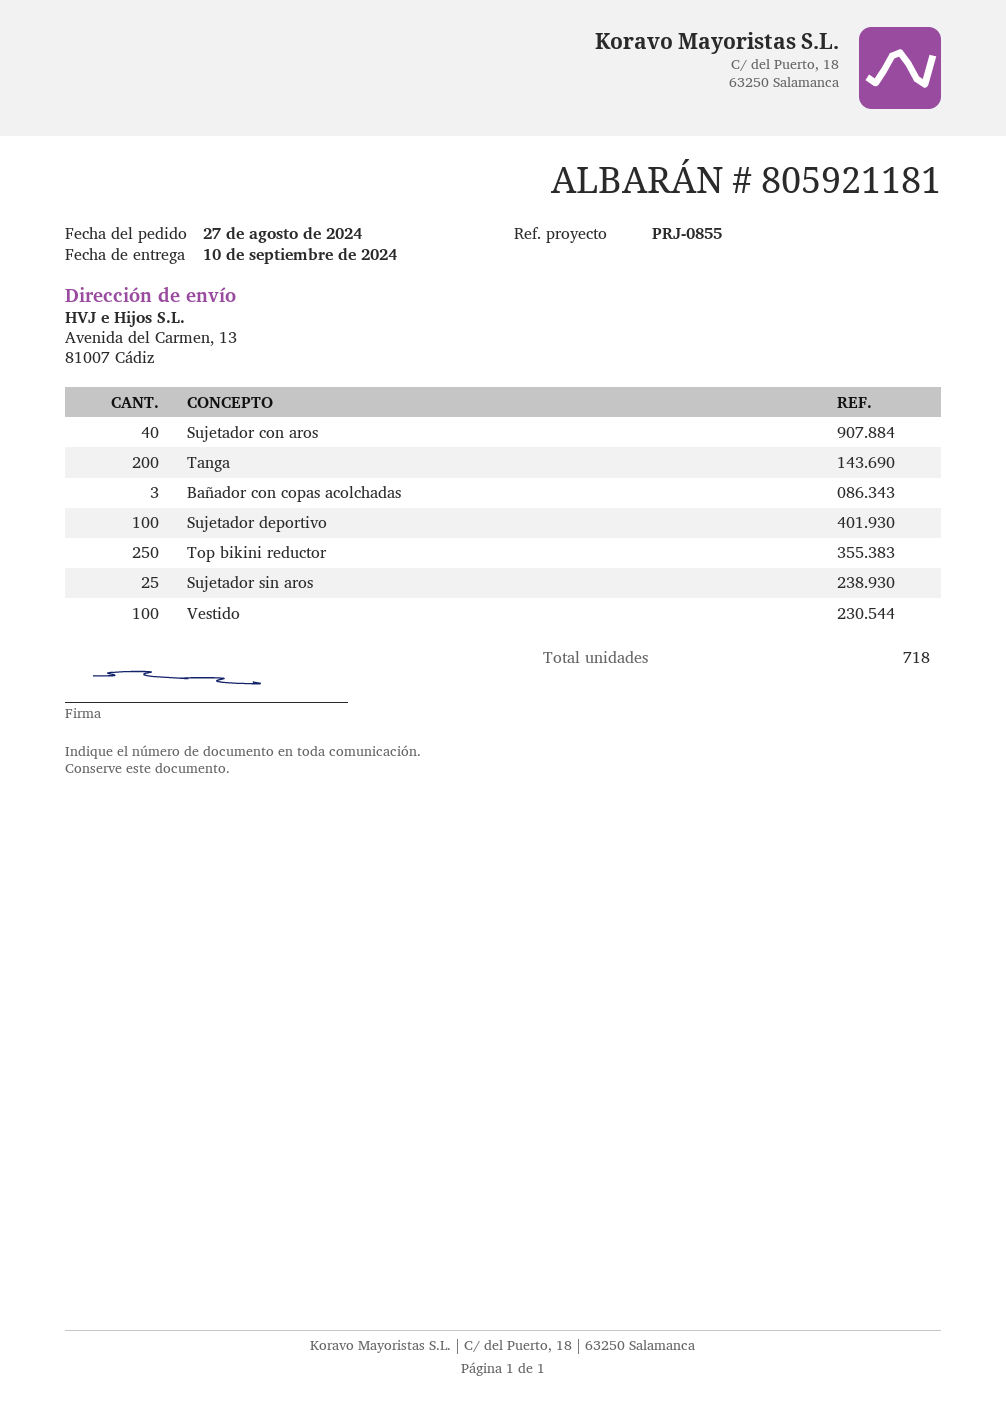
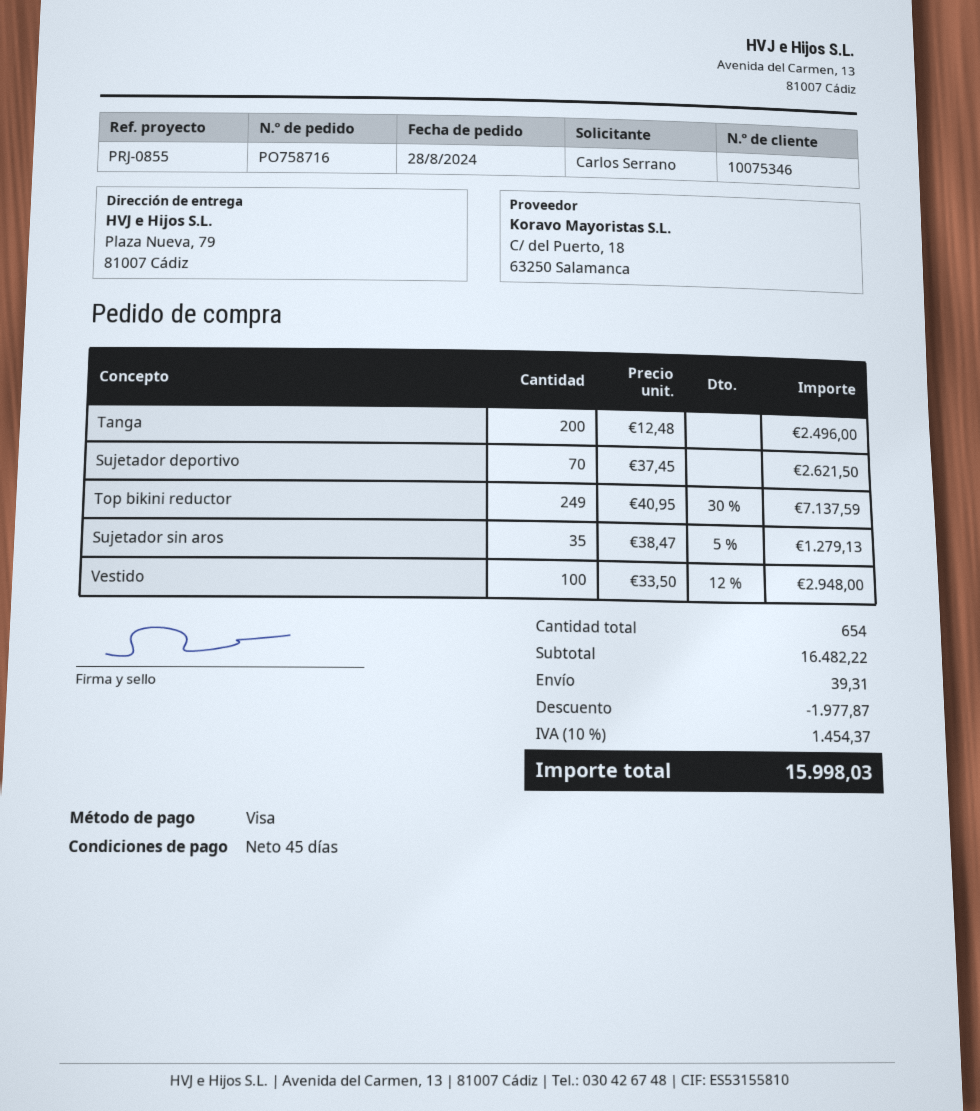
order date: 2024-08-27 -> 2024-08-28
ship to: Avenida del Carmen, 13, 81007 Cádiz -> Plaza Nueva, 79, 81007 Cádiz
Sujetador con aros: 40 -> none
Bañador con copas acolchadas: 3 -> none
Sujetador deportivo: 100 -> 70
Top bikini reductor: 250 -> 249
Sujetador sin aros: 25 -> 35
total quantity: 718 -> 654

